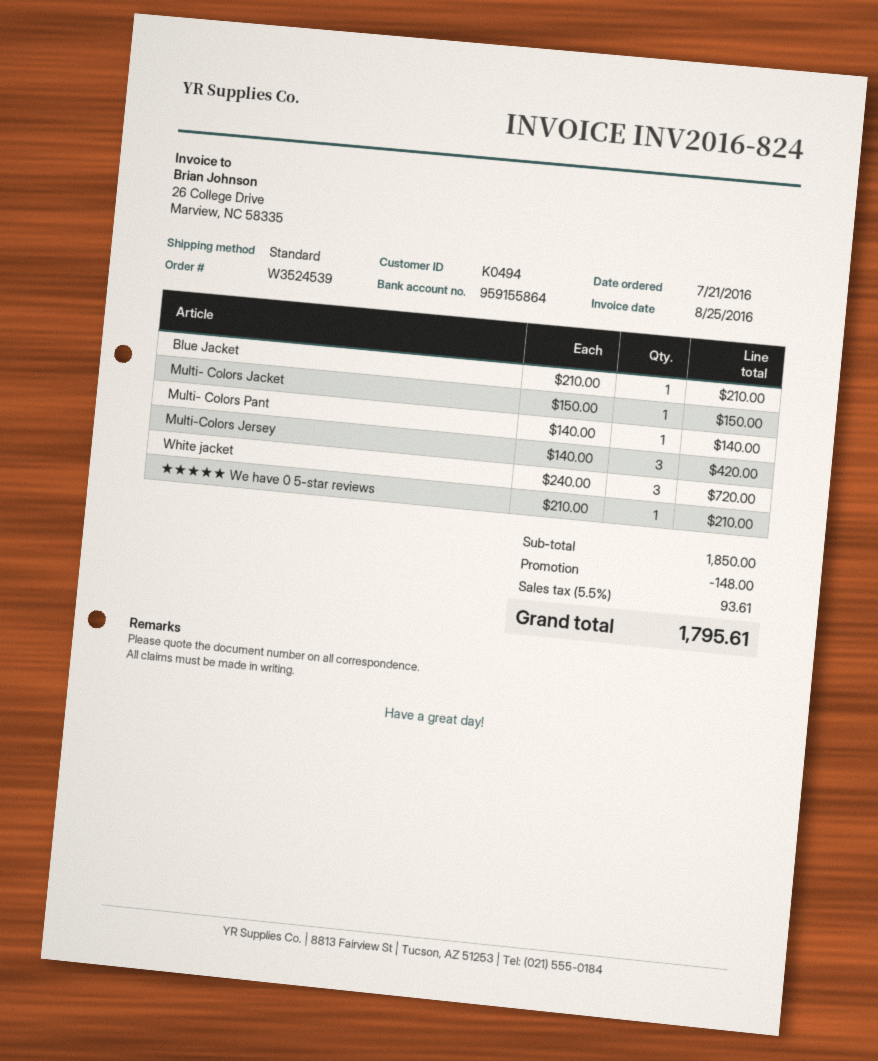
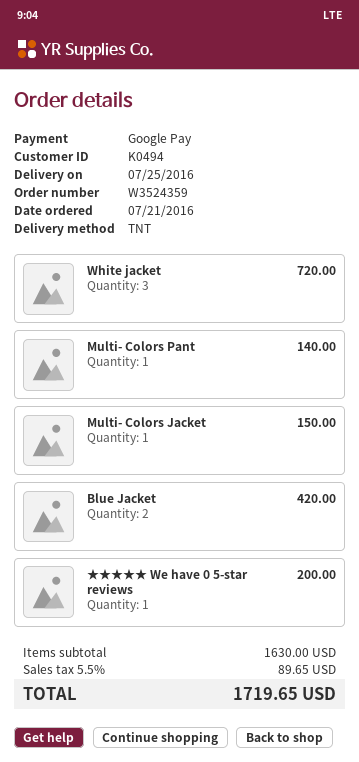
order number: W3524539 -> W3524359
shipping method: standard -> TNT
Blue Jacket: 1 for 210.00 -> 2 for 420.00
Multi-Colors Jersey: 3 for 420.00 -> none
★★★★★ We have 0 5-star reviews: 1 for 210.00 -> 1 for 200.00
subtotal: 1850.00 -> 1630.00
discount: 148.00 -> none
tax: 5.5% = 93.61 -> 5.5% = 89.65
total: 1795.61 -> 1719.65

